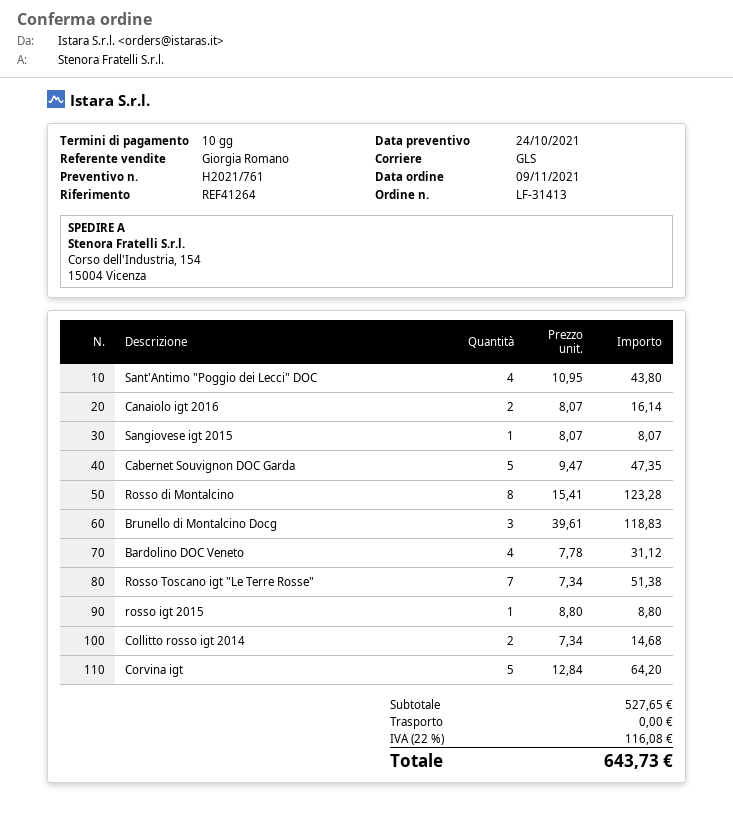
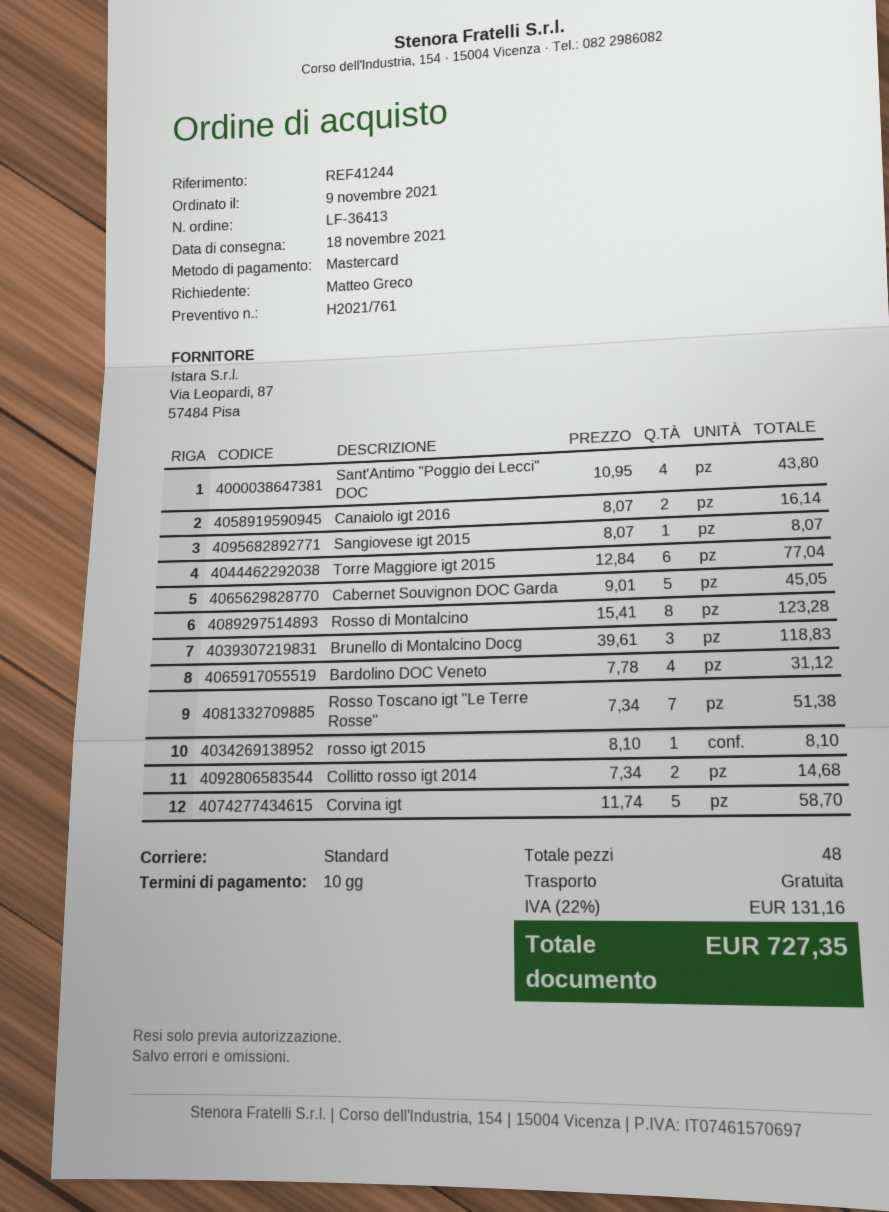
order number: LF-31413 -> LF-36413
reference: REF41264 -> REF41244
shipping method: GLS -> standard
Cabernet Souvignon DOC Garda: 5 x 9.47 = 47.35 -> 5 x 9.01 = 45.05
rosso igt 2015: 1 x 8.80 = 8.80 -> 1 x 8.10 = 8.10
Corvina igt: 5 x 12.84 = 64.20 -> 5 x 11.74 = 58.70
Torre Maggiore igt 2015: none -> 6 x 12.84 = 77.04
tax: 22% = 116.08 -> 22% = 131.16
total: 643.73 -> 727.35

